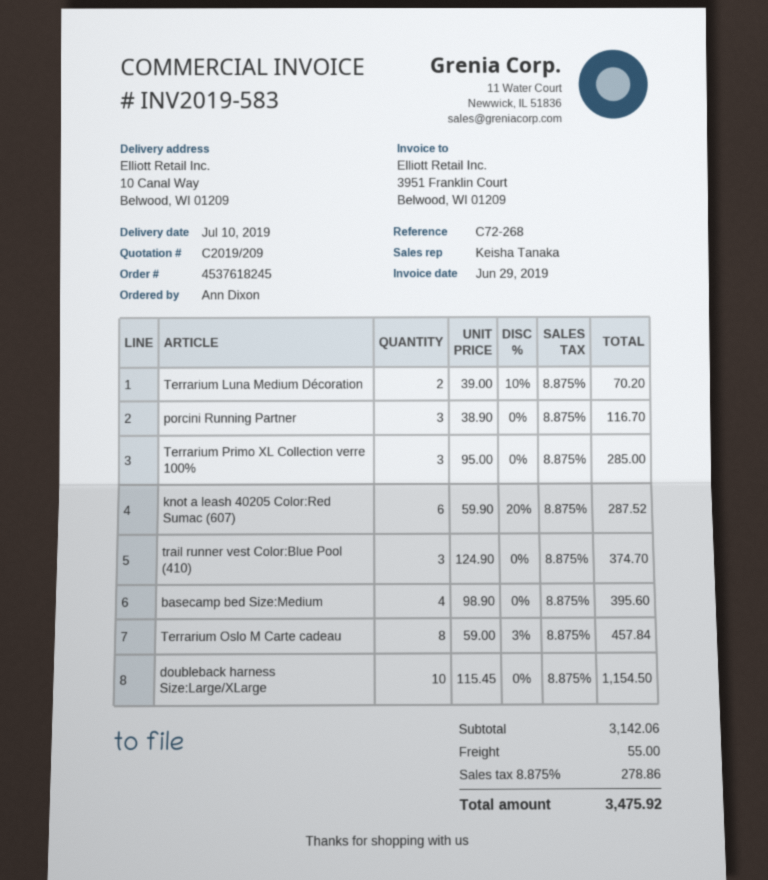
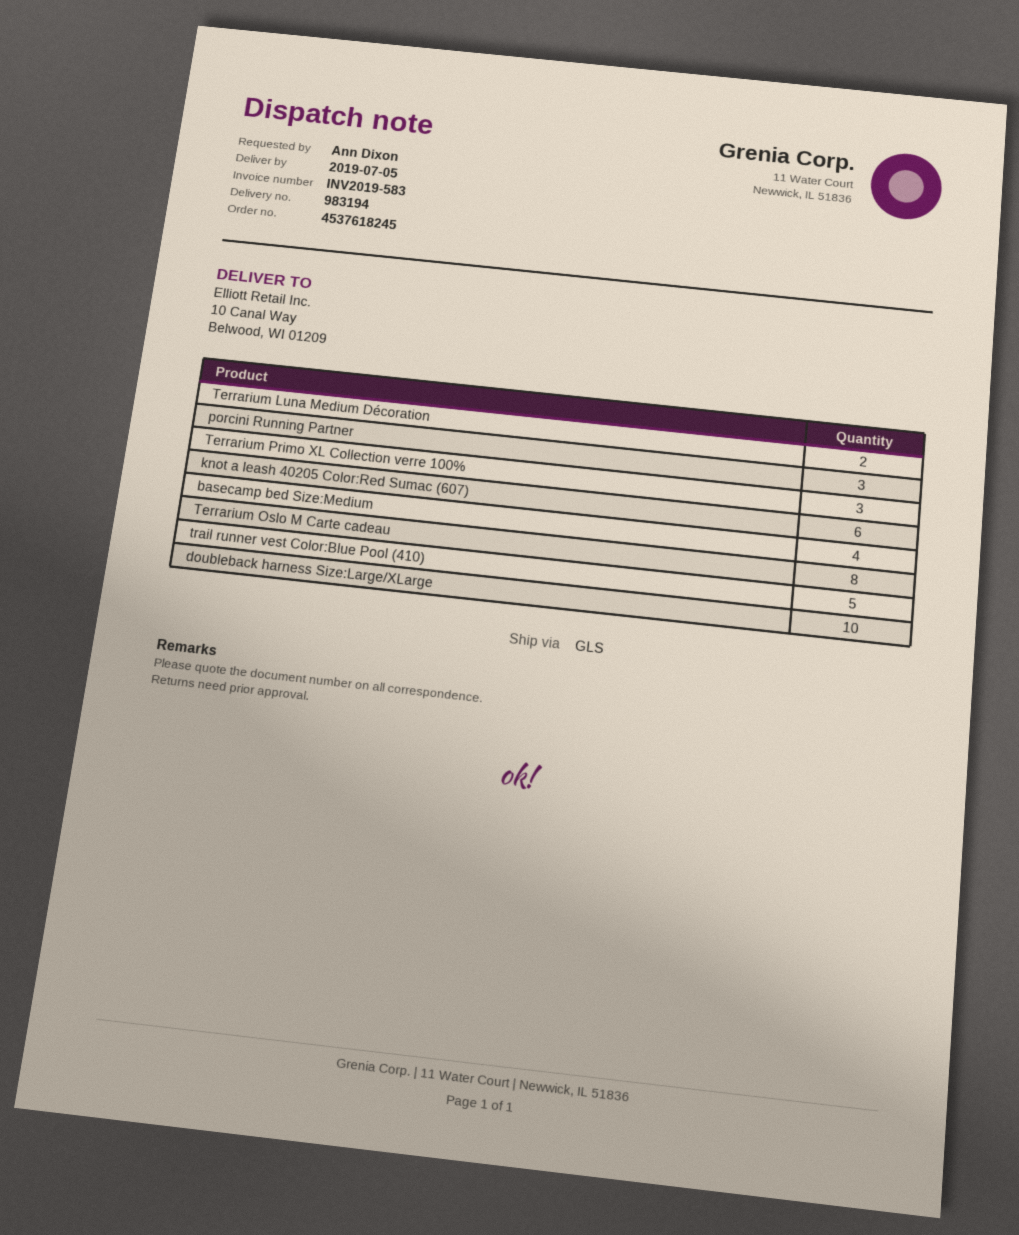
delivery date: 2019-07-10 -> 2019-07-05
trail runner vest Color:Blue Pool (410): 3 -> 5

